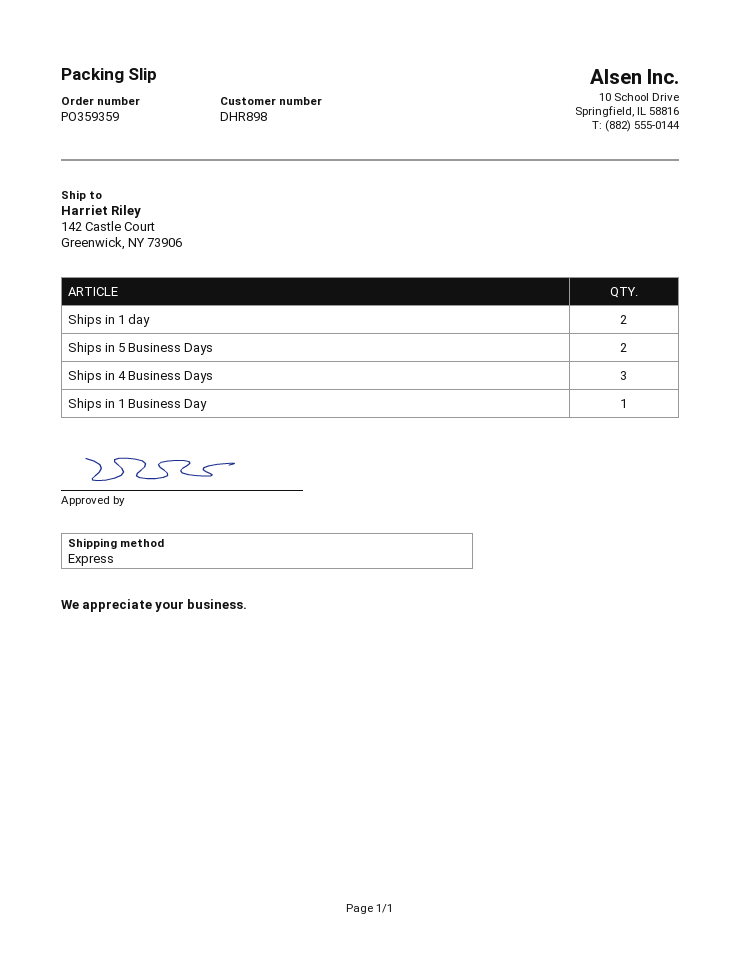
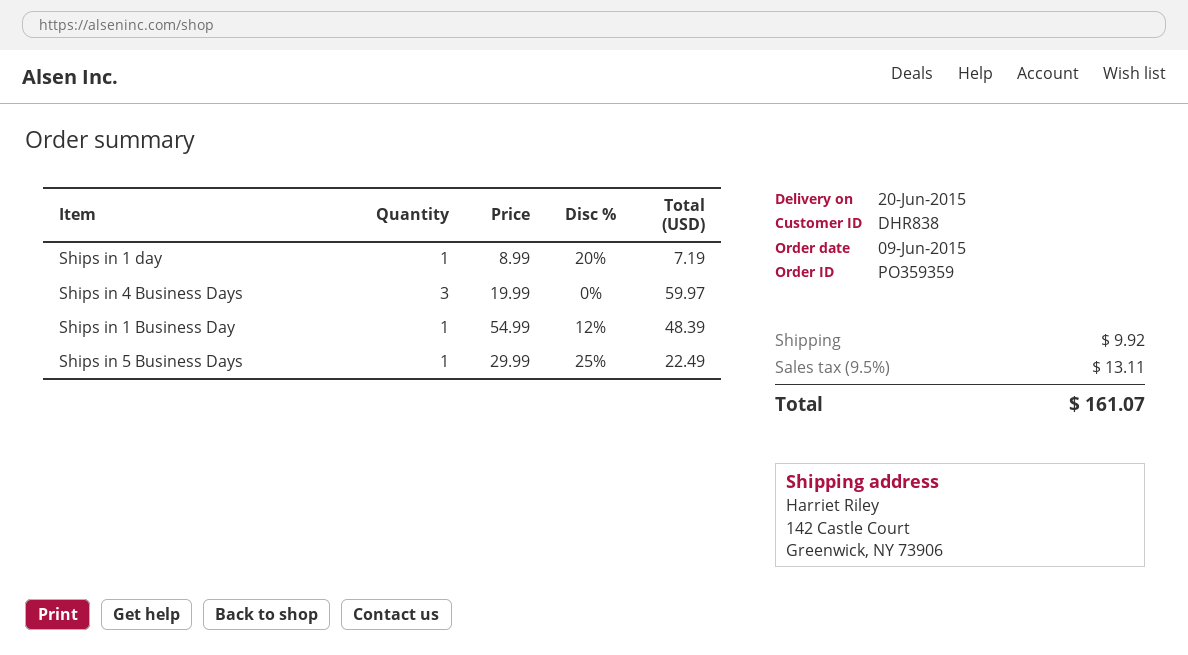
customer number: DHR898 -> DHR838
Ships in 1 day: 2 -> 1
Ships in 5 Business Days: 2 -> 1

